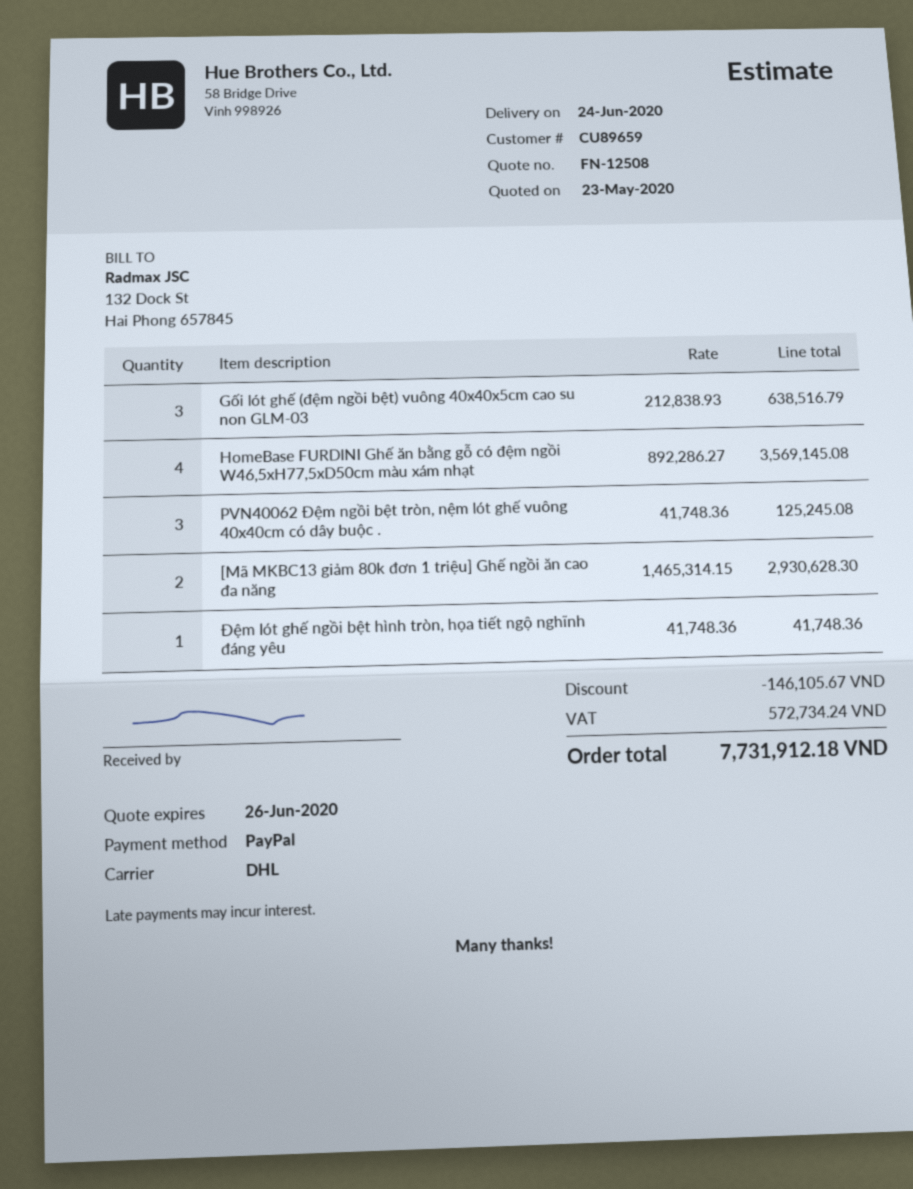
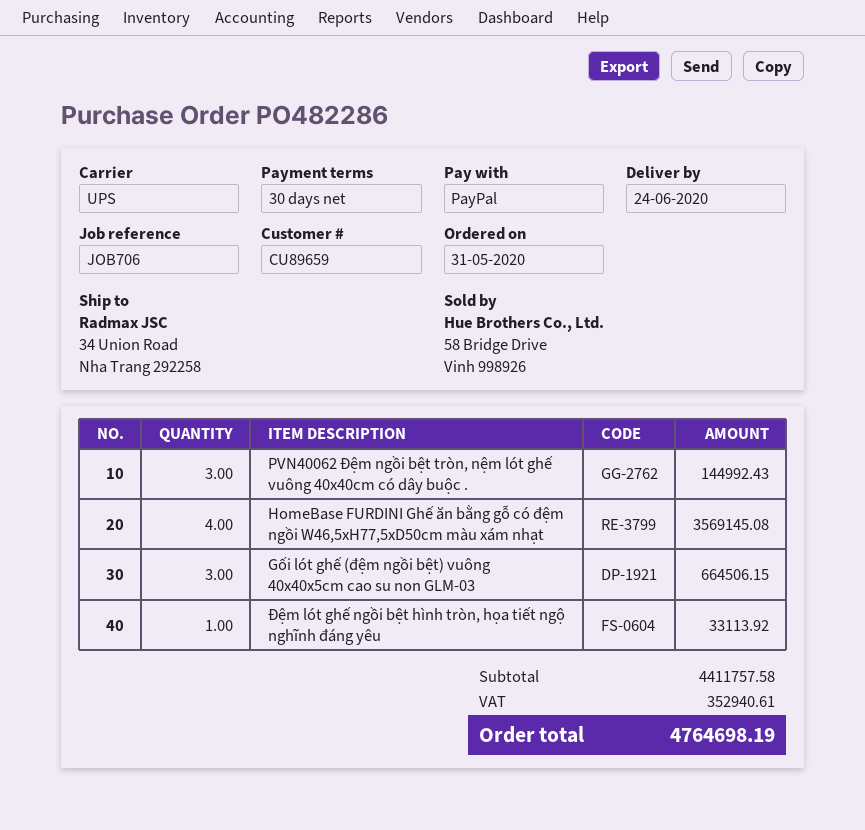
shipping method: DHL -> UPS
Gối lót ghế (đệm ngồi bệt) vuông 40x40x5cm cao su non GLM-03: 3 for 638516.79 -> 3 for 664506.15
PVN40062 Đệm ngồi bệt tròn, nệm lót ghế vuông 40x40cm có dây buộc .: 3 for 125245.08 -> 3 for 144992.43
[Mã MKBC13 giảm 80k đơn 1 triệu] Ghế ngồi ăn cao đa năng: 2 for 2930628.30 -> none
Đệm lót ghế ngồi bệt hình tròn, họa tiết ngộ nghĩnh đáng yêu: 1 for 41748.36 -> 1 for 33113.92
discount: 146105.67 -> none
tax: 572734.24 -> 352940.61
total: 7731912.18 -> 4764698.19

